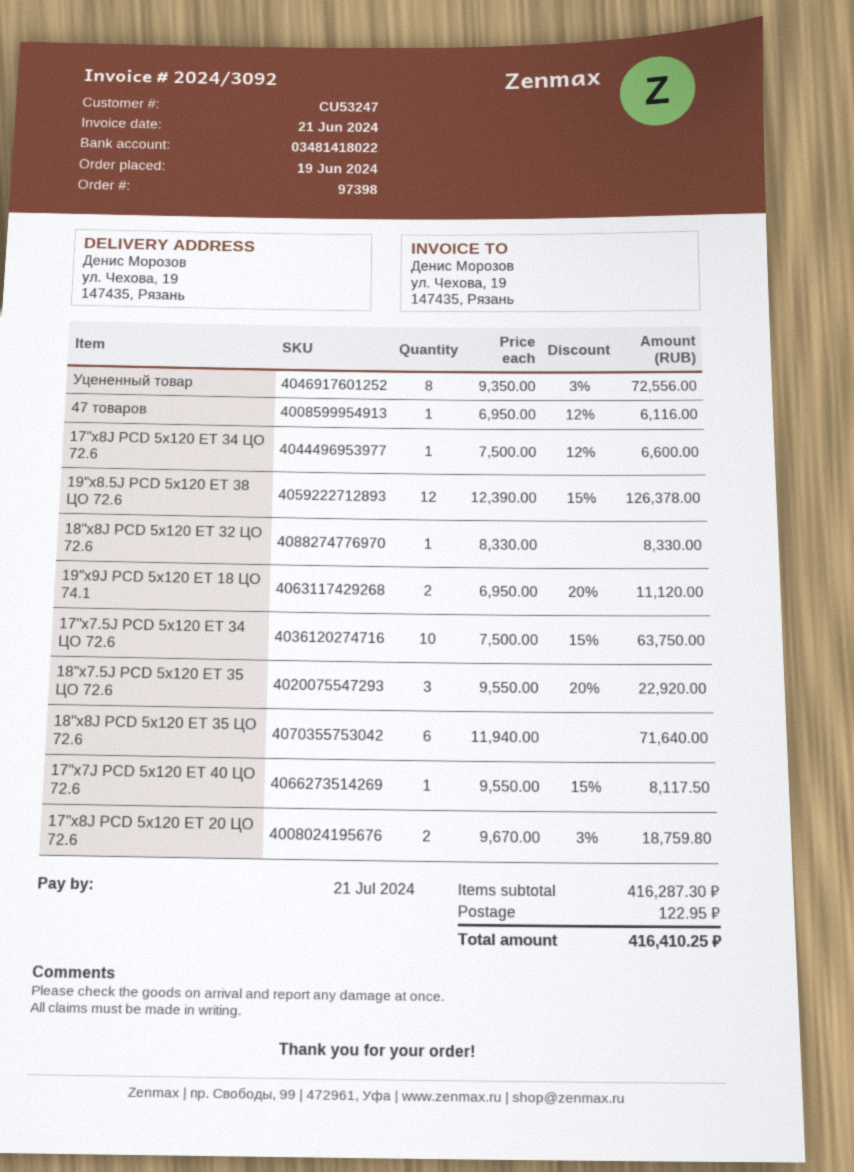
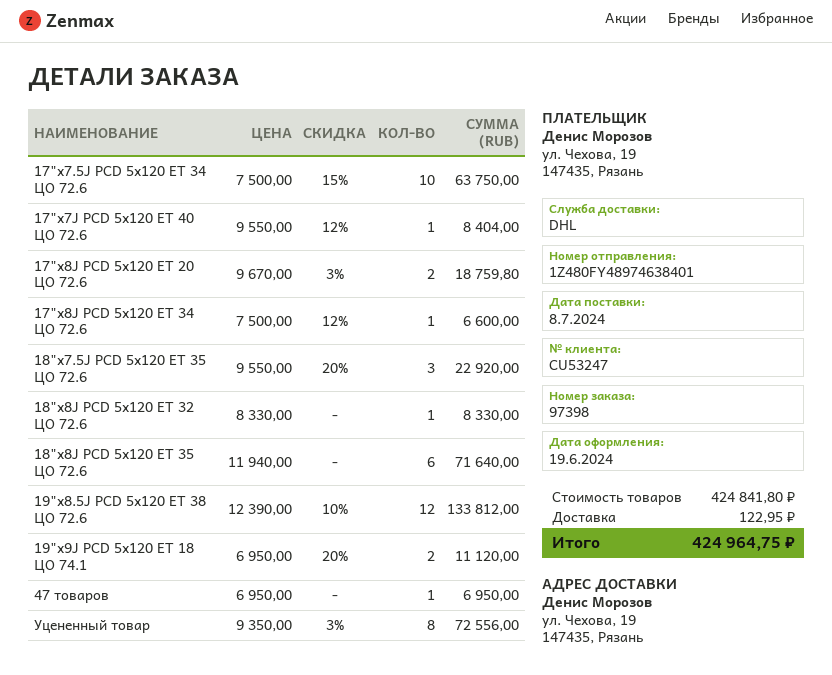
47 товаров: 1 x 6950.00 - 12% = 6116.00 -> 1 x 6950.00 = 6950.00
19"x8.5J PCD 5x120 ЕТ 38 ЦО 72.6: 12 x 12390.00 - 15% = 126378.00 -> 12 x 12390.00 - 10% = 133812.00
17"x7J PCD 5x120 ЕТ 40 ЦО 72.6: 1 x 9550.00 - 15% = 8117.50 -> 1 x 9550.00 - 12% = 8404.00
subtotal: 416287.30 -> 424841.80
total: 416410.25 -> 424964.75

